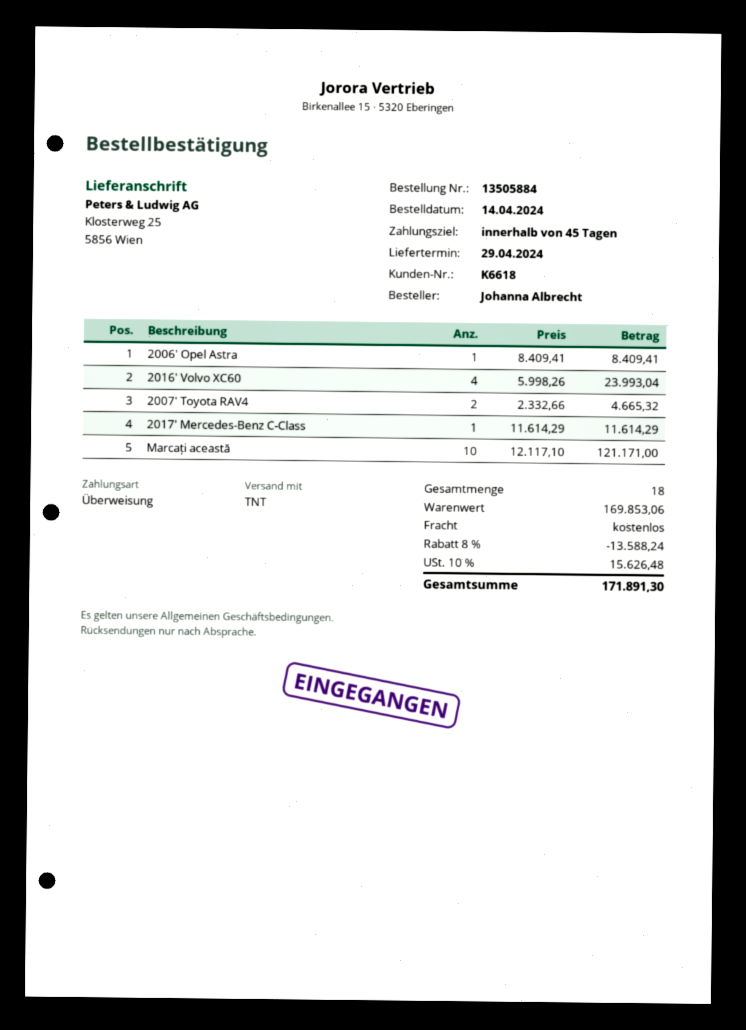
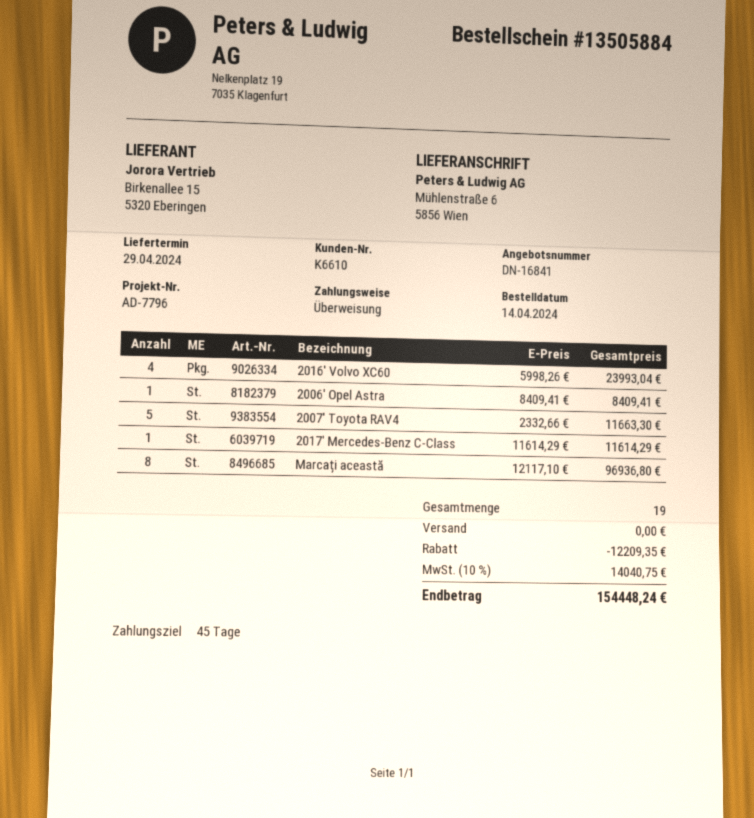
customer number: K6618 -> K6610
ship to: Klosterweg 25, 5856 Wien -> Mühlenstraße 6, 5856 Wien
2007' Toyota RAV4: 2 x 2332.66 = 4665.32 -> 5 x 2332.66 = 11663.30
Marcați această: 10 x 12117.10 = 121171.00 -> 8 x 12117.10 = 96936.80
total quantity: 18 -> 19
discount: 13588.24 -> 12209.35
tax: 10% = 15626.48 -> 10% = 14040.75
total: 171891.30 -> 154448.24

